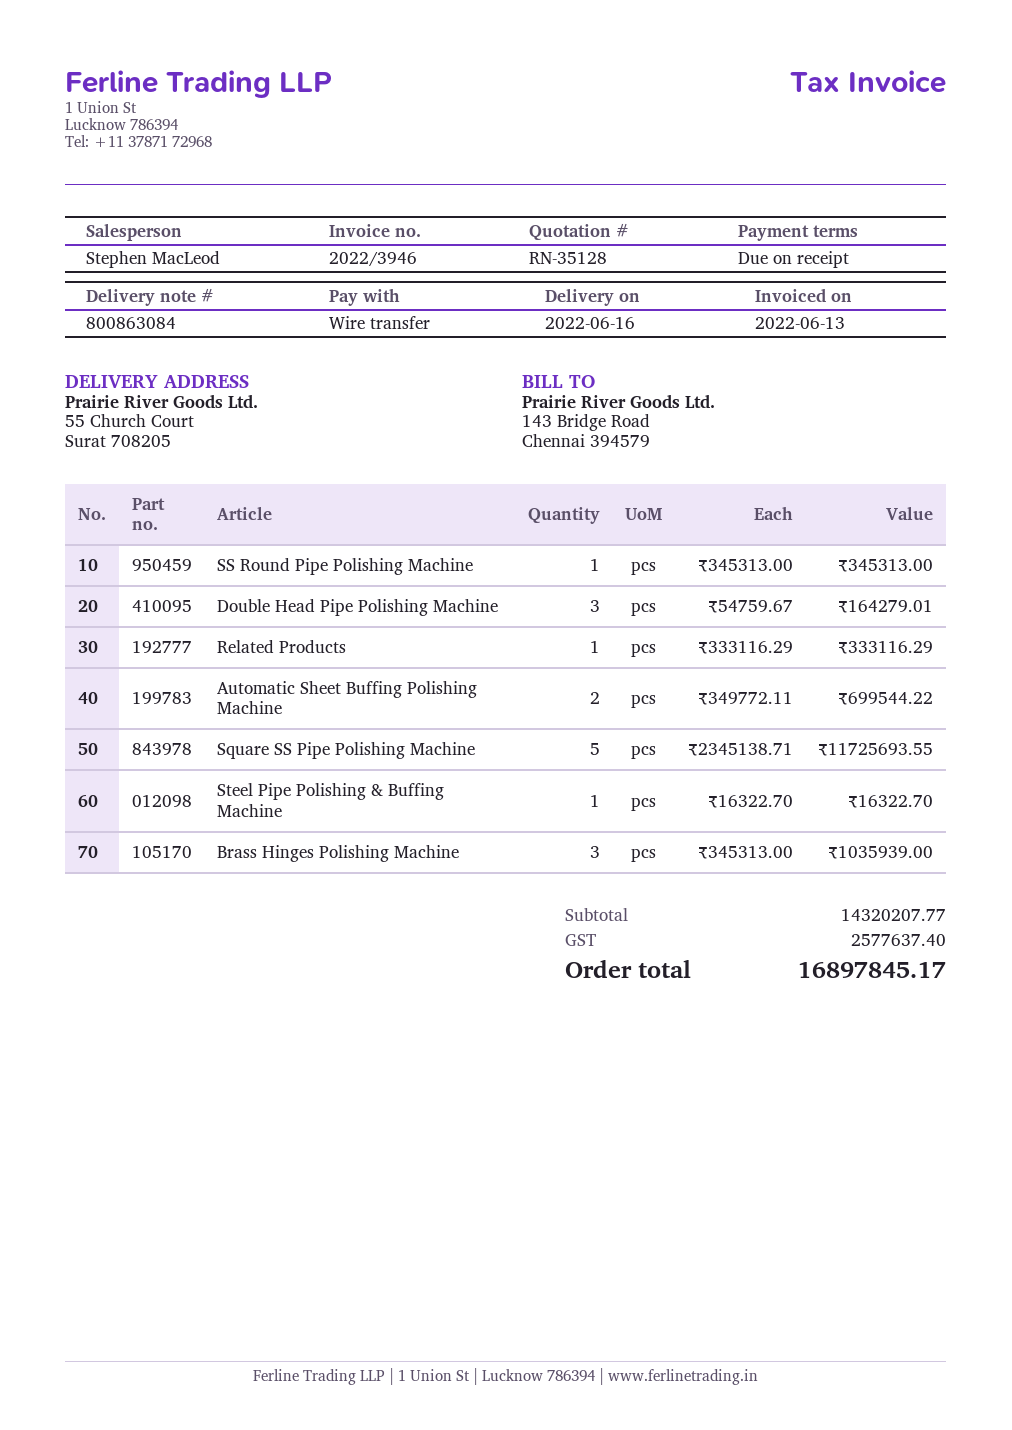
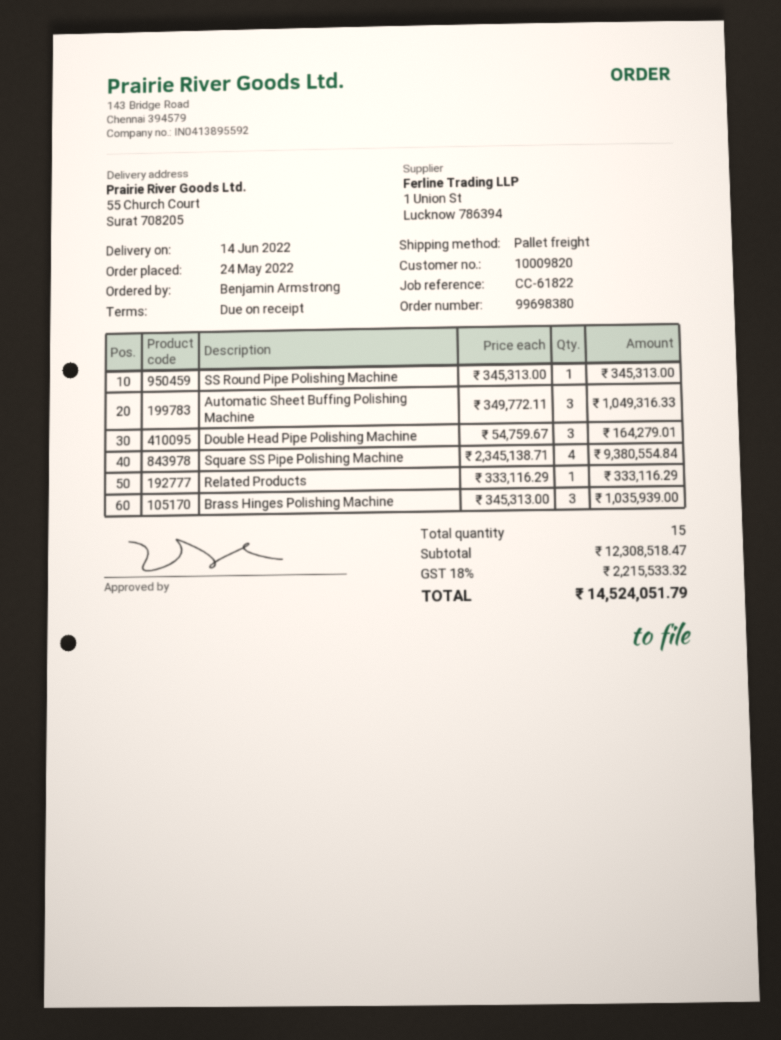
delivery date: 2022-06-16 -> 2022-06-14
Automatic Sheet Buffing Polishing Machine: 2 x 349772.11 = 699544.22 -> 3 x 349772.11 = 1049316.33
Square SS Pipe Polishing Machine: 5 x 2345138.71 = 11725693.55 -> 4 x 2345138.71 = 9380554.84
Steel Pipe Polishing & Buffing Machine: 1 x 16322.70 = 16322.70 -> none
subtotal: 14320207.77 -> 12308518.47
tax: 2577637.40 -> 2215533.32
total: 16897845.17 -> 14524051.79

